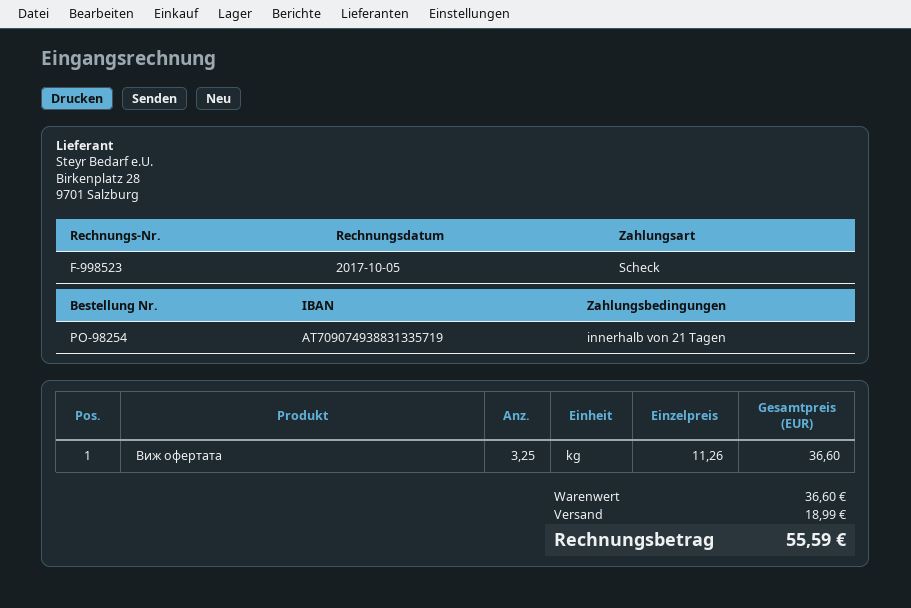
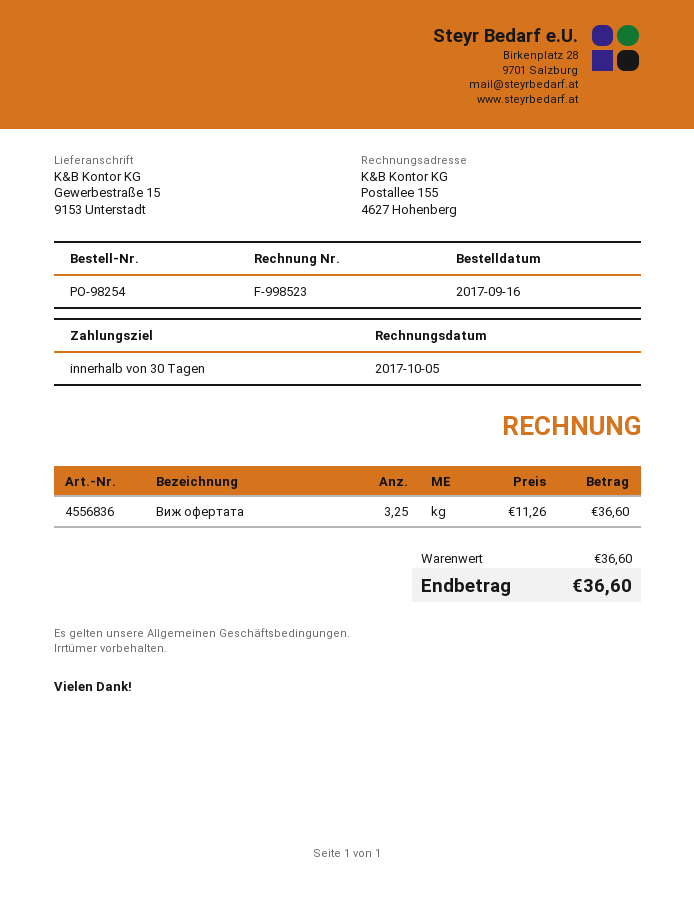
payment terms: 21 days -> 30 days
shipping: 18.99 -> none
total: 55.59 -> 36.60

